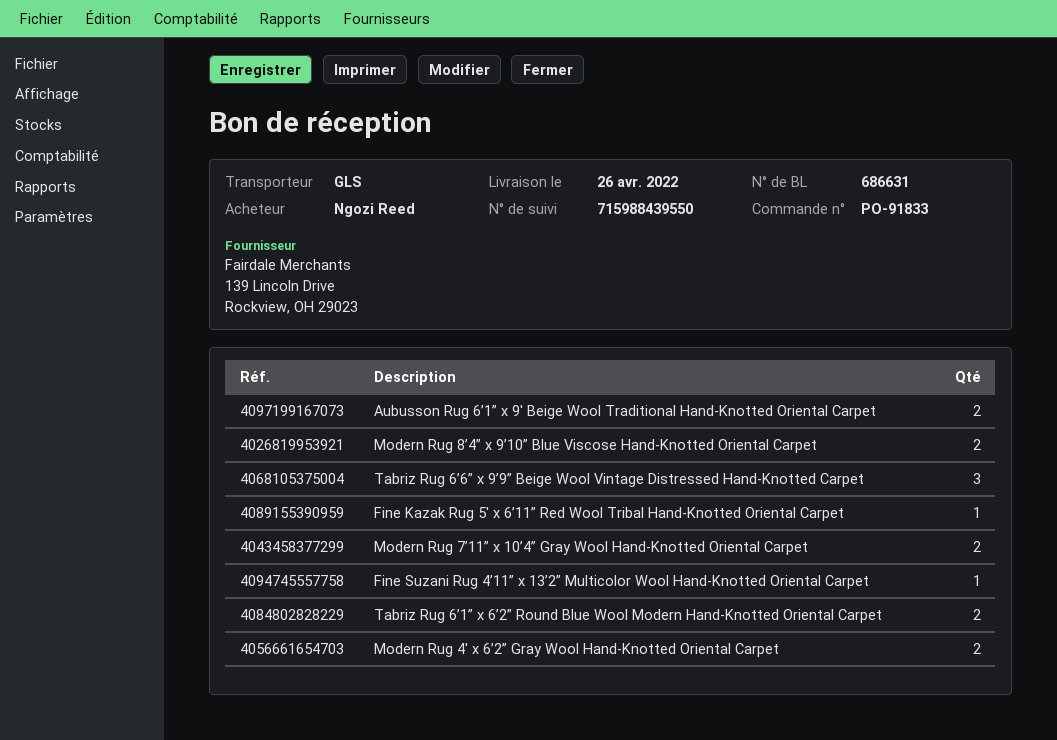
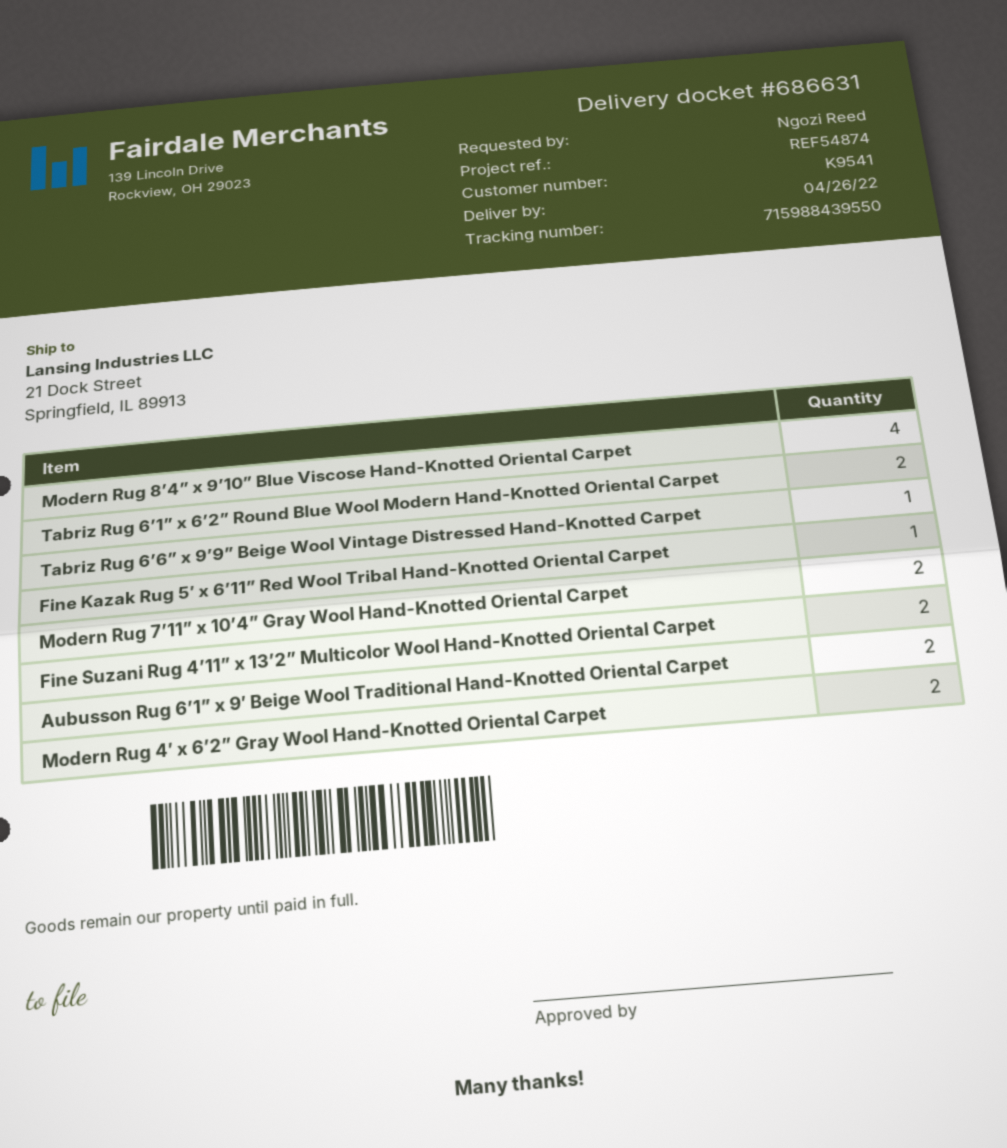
Modern Rug 8’4” x 9’10” Blue Viscose Hand-Knotted Oriental Carpet: 2 -> 4
Tabriz Rug 6’6” x 9’9” Beige Wool Vintage Distressed Hand-Knotted Carpet: 3 -> 1
Fine Suzani Rug 4’11” x 13’2” Multicolor Wool Hand-Knotted Oriental Carpet: 1 -> 2

